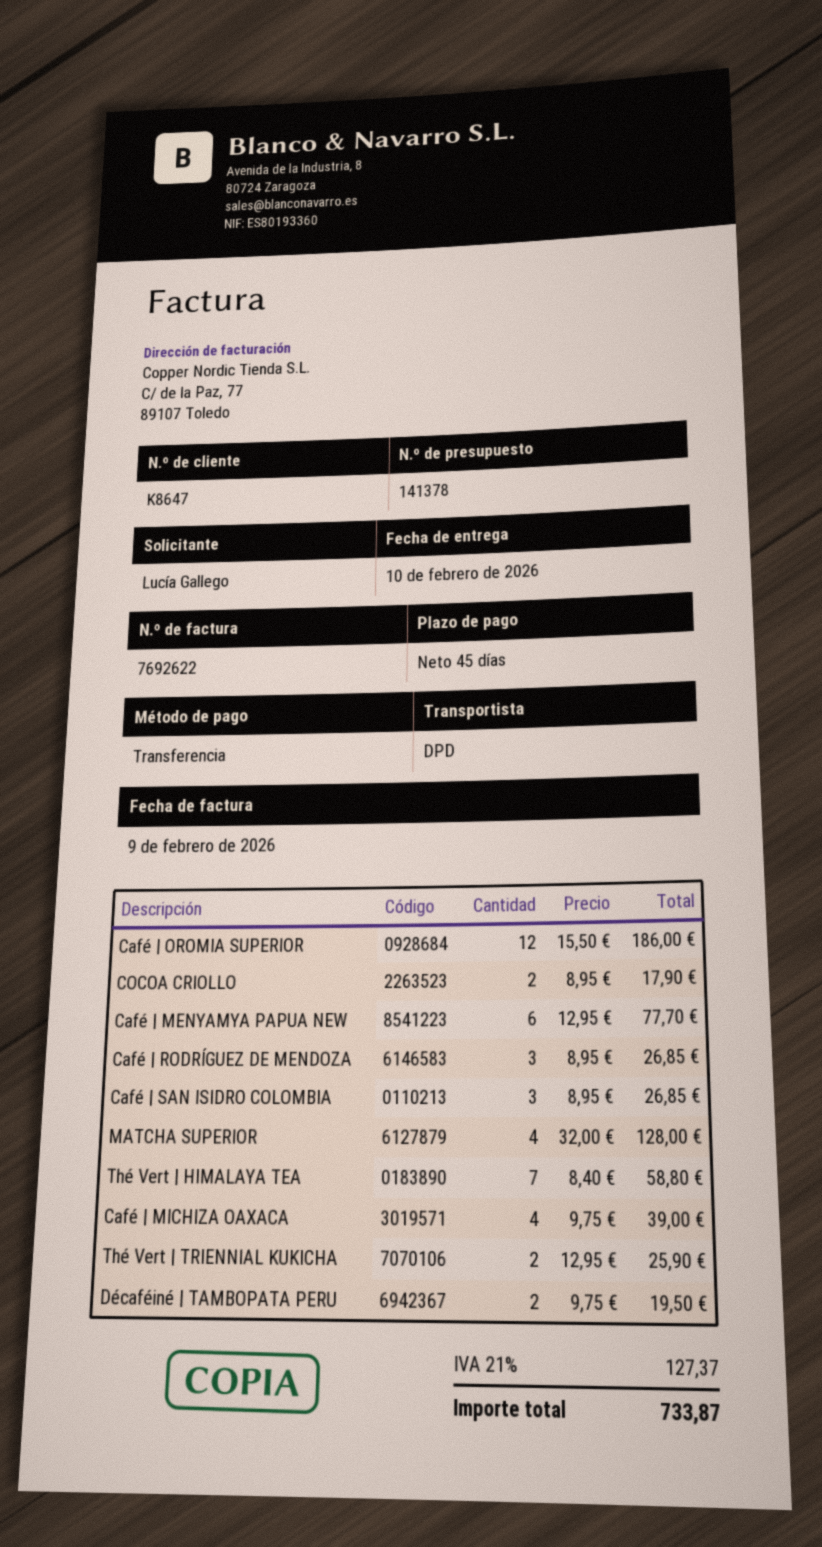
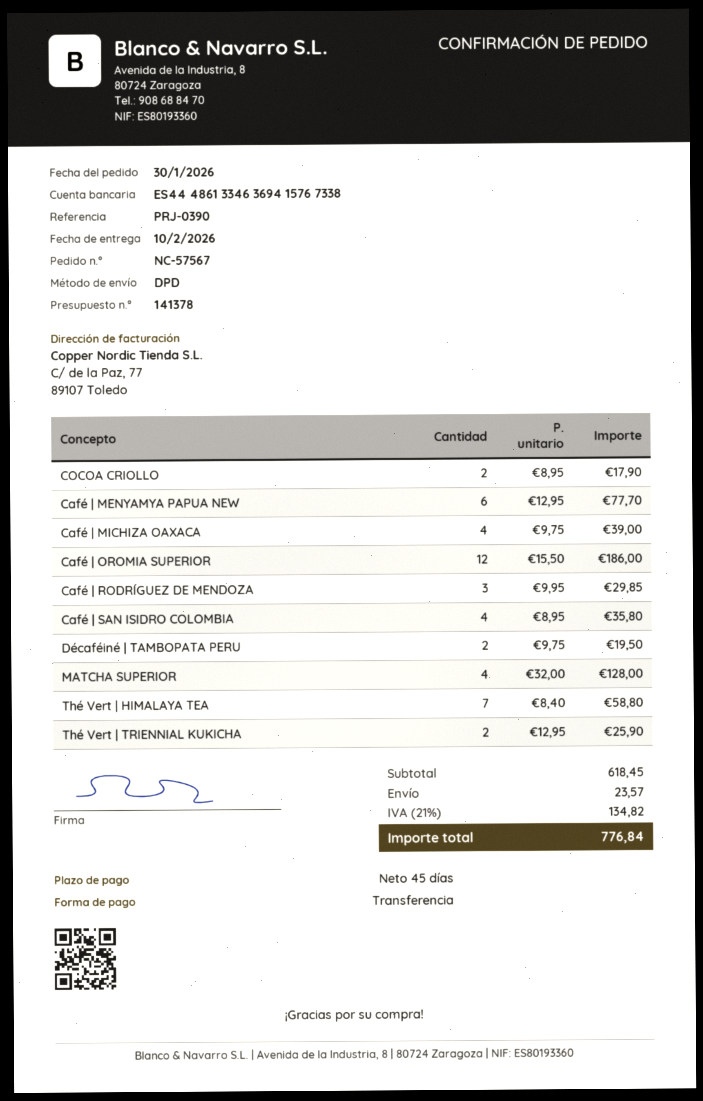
Café | RODRÍGUEZ DE MENDOZA: 3 x 8.95 = 26.85 -> 3 x 9.95 = 29.85
Café | SAN ISIDRO COLOMBIA: 3 x 8.95 = 26.85 -> 4 x 8.95 = 35.80
shipping: none -> 23.57
tax: 21% = 127.37 -> 21% = 134.82
total: 733.87 -> 776.84

